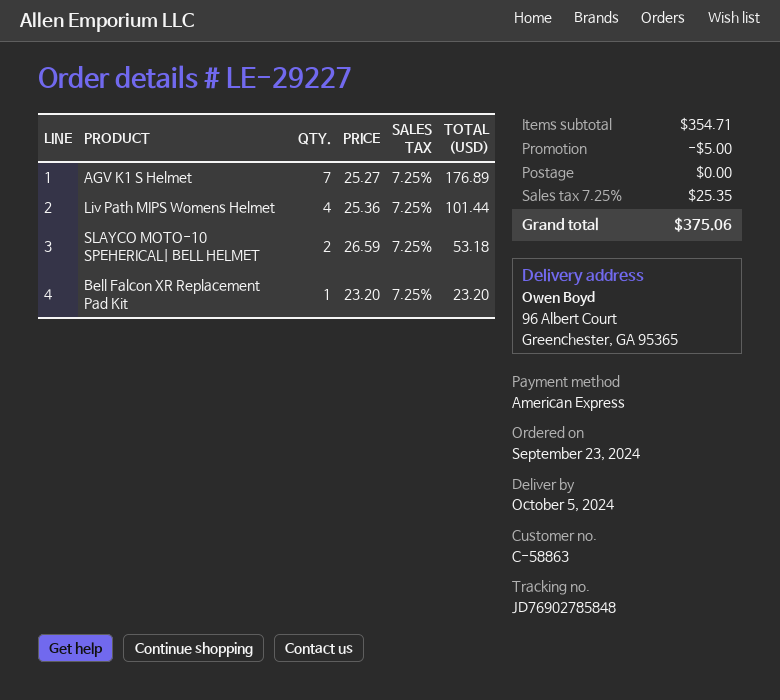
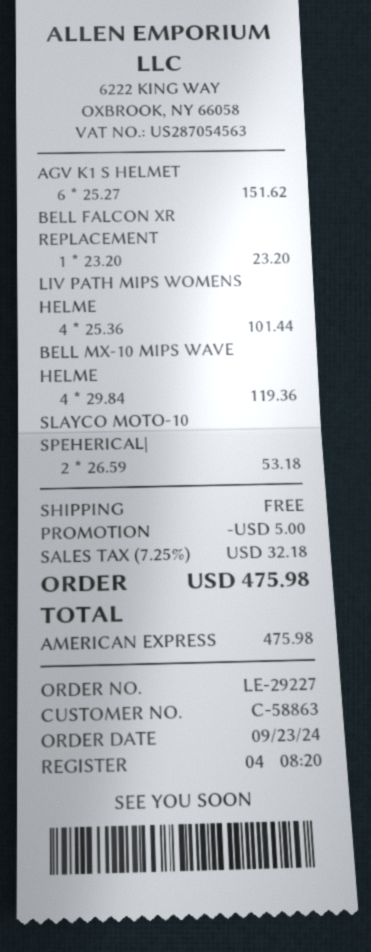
AGV K1 S Helmet: 7 x 25.27 = 176.89 -> 6 x 25.27 = 151.62
BELL MX-10 MIPS WAVE HELME: none -> 4 x 29.84 = 119.36
tax: 7.25% = 25.35 -> 7.25% = 32.18
total: 375.06 -> 475.98

